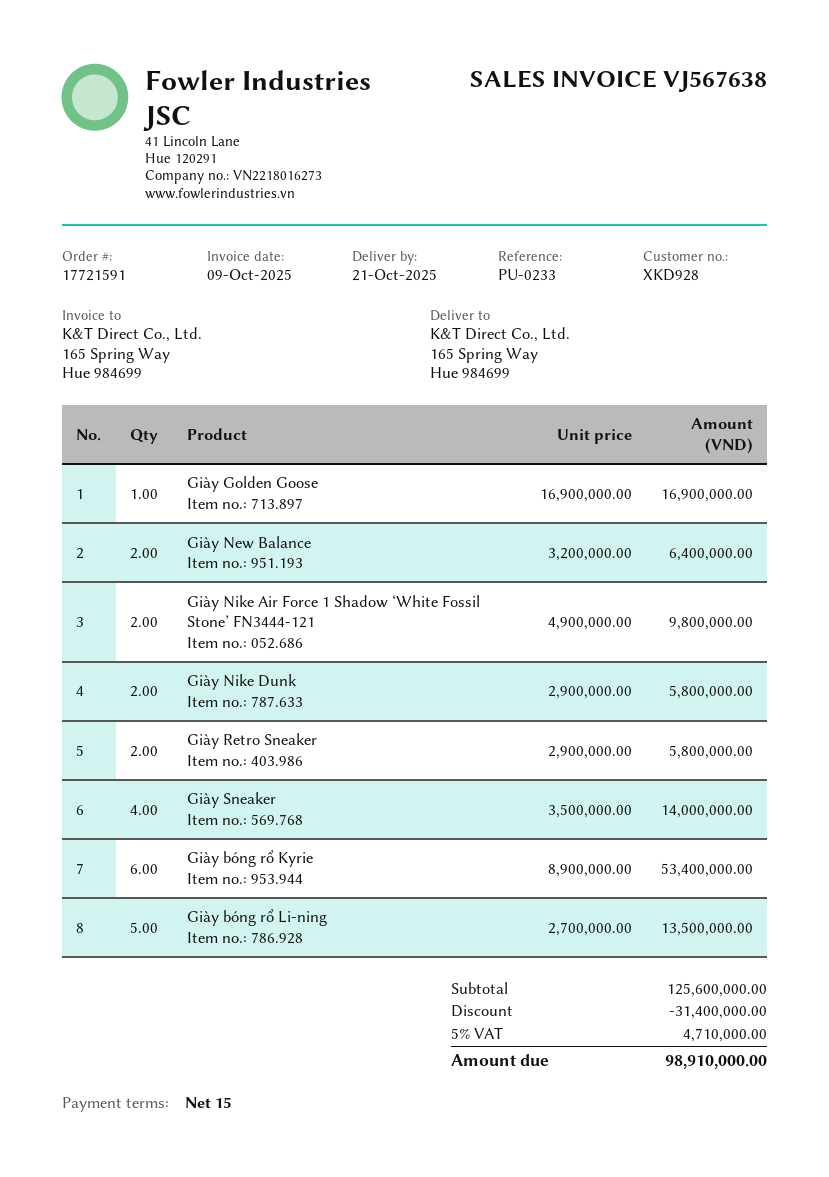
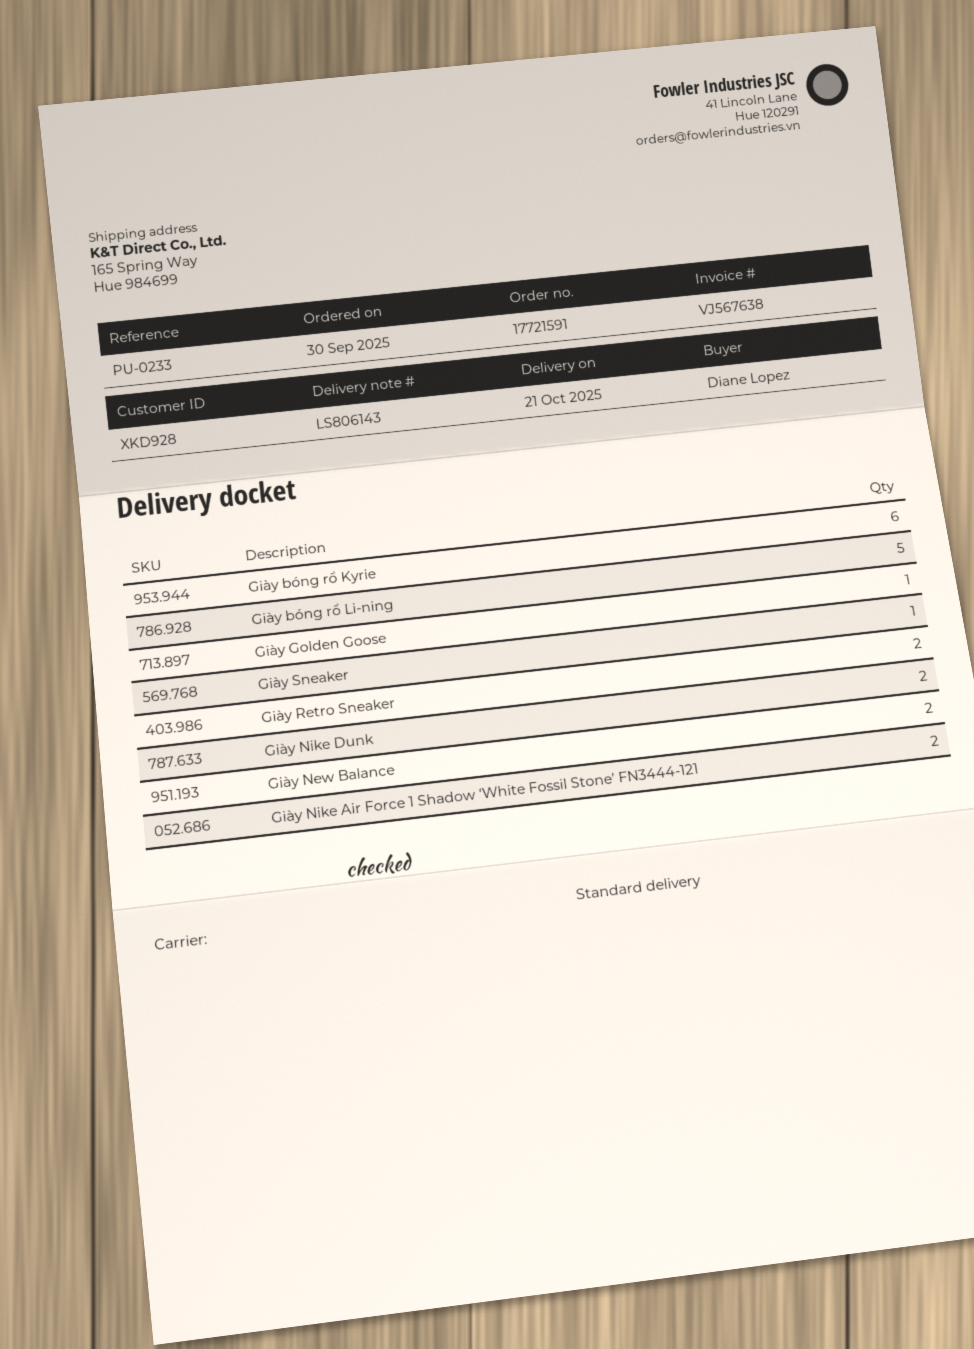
Giày Sneaker: 4 -> 1

